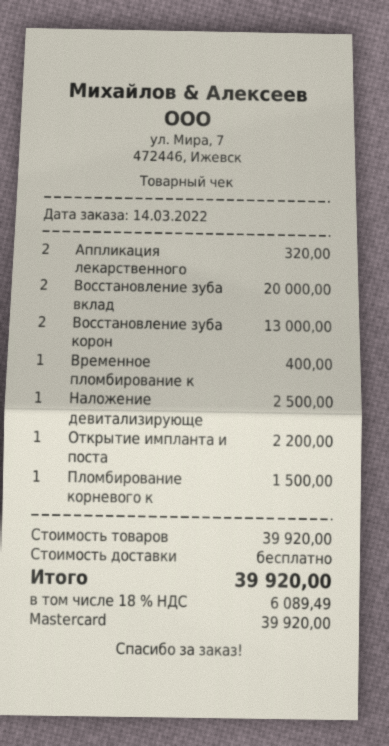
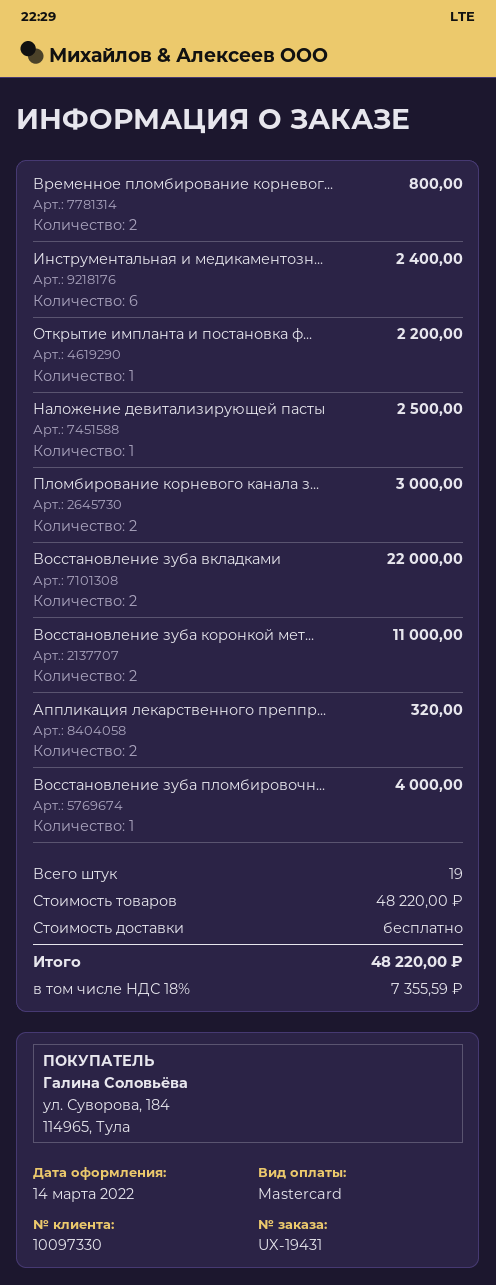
Восстановление зуба вклад: 2 for 20000.00 -> 2 for 22000.00
Восстановление зуба корон: 2 for 13000.00 -> 2 for 11000.00
Временное пломбирование к: 1 for 400.00 -> 2 for 800.00
Пломбирование корневого к: 1 for 1500.00 -> 2 for 3000.00
Инструментальная и медикаментозн...: none -> 6 for 2400.00
Восстановление зуба пломбировочн...: none -> 1 for 4000.00
subtotal: 39920.00 -> 48220.00
tax: 18% = 6089.49 -> 18% = 7355.59
total: 39920.00 -> 48220.00

